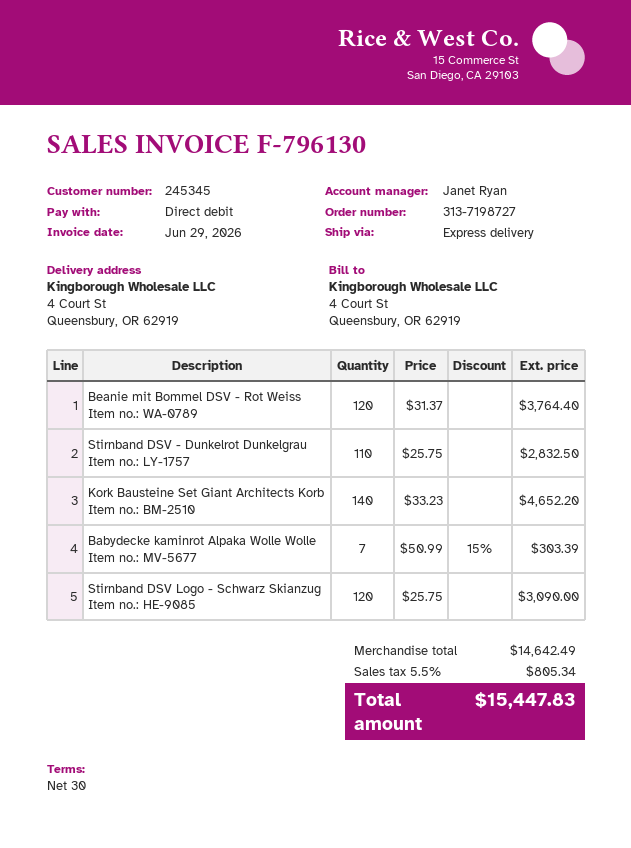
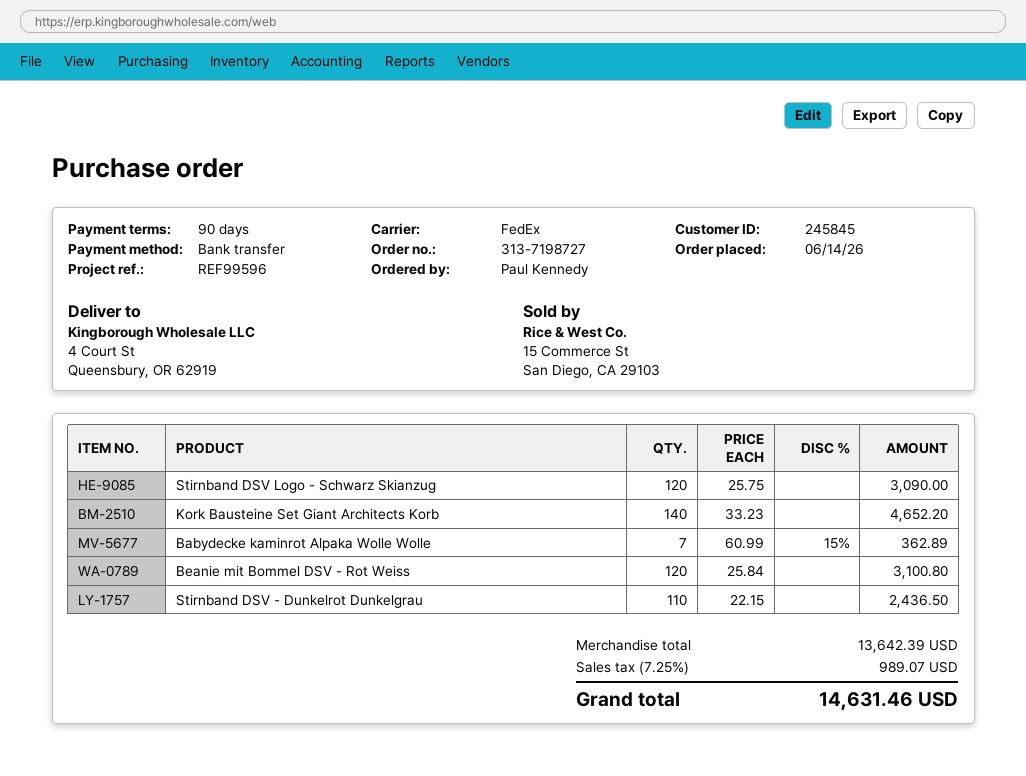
payment terms: 30 days -> 90 days
customer number: 245345 -> 245845
payment method: direct debit -> bank transfer
shipping method: express -> FedEx
Beanie mit Bommel DSV - Rot Weiss: 120 x 31.37 = 3764.40 -> 120 x 25.84 = 3100.80
Stirnband DSV - Dunkelrot Dunkelgrau: 110 x 25.75 = 2832.50 -> 110 x 22.15 = 2436.50
Babydecke kaminrot Alpaka Wolle Wolle: 7 x 50.99 - 15% = 303.39 -> 7 x 60.99 - 15% = 362.89
subtotal: 14642.49 -> 13642.39
tax: 5.5% = 805.34 -> 7.25% = 989.07
total: 15447.83 -> 14631.46

